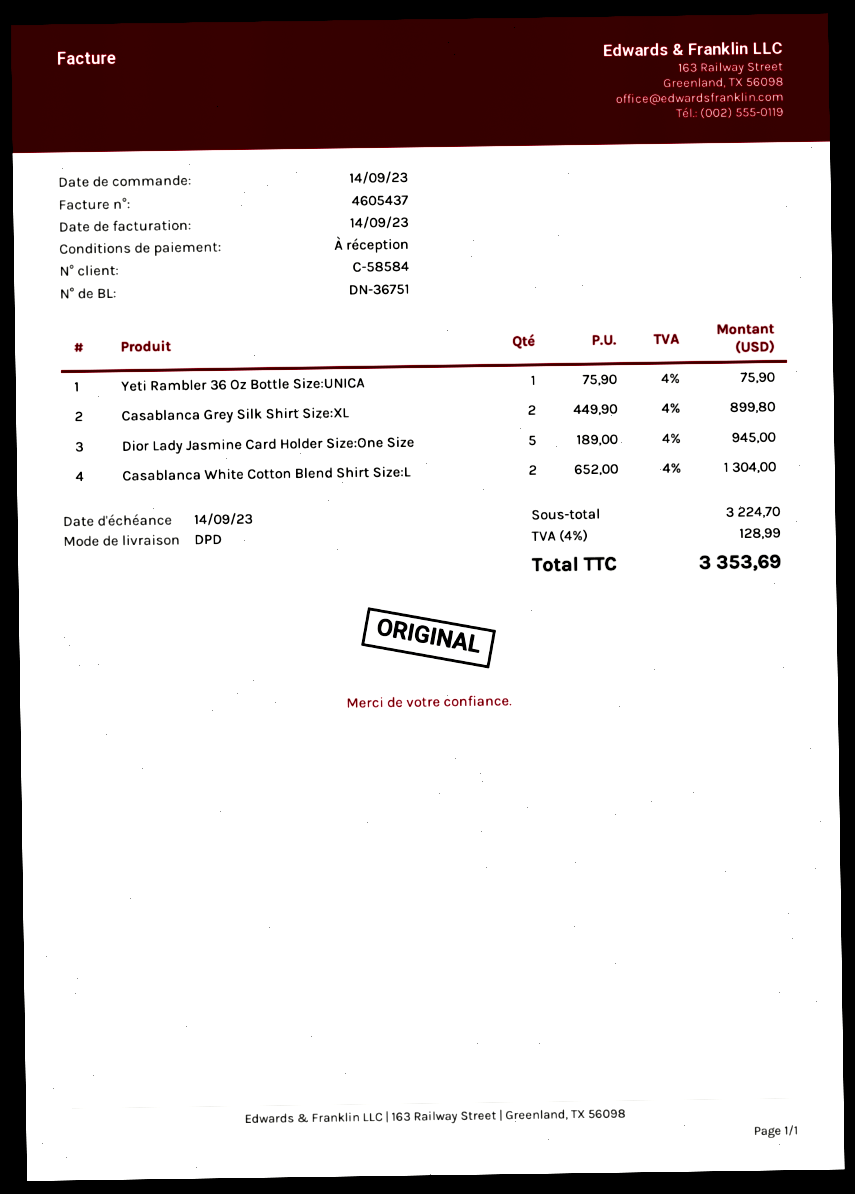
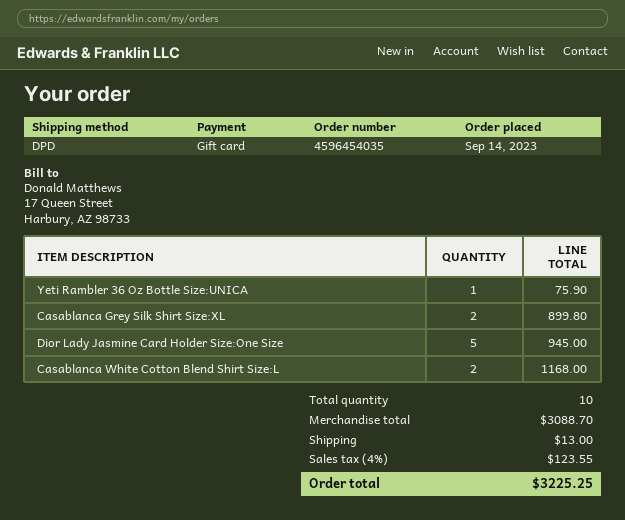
Casablanca White Cotton Blend Shirt Size:L: 2 for 1304.00 -> 2 for 1168.00
subtotal: 3224.70 -> 3088.70
shipping: none -> 13.00
tax: 4% = 128.99 -> 4% = 123.55
total: 3353.69 -> 3225.25

